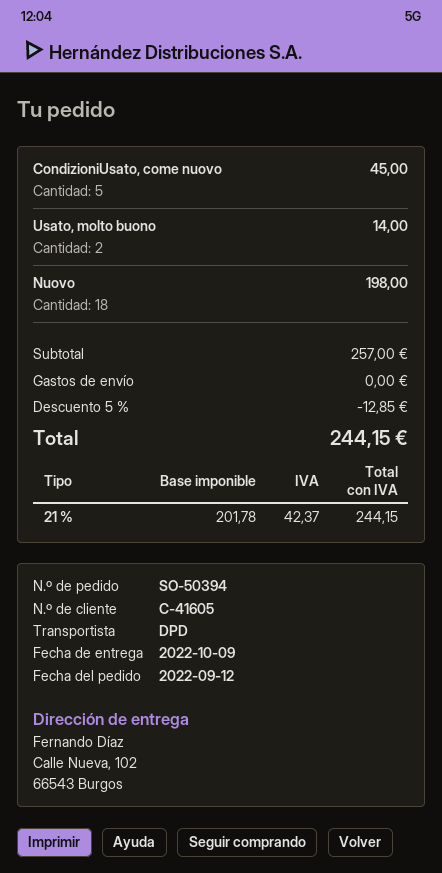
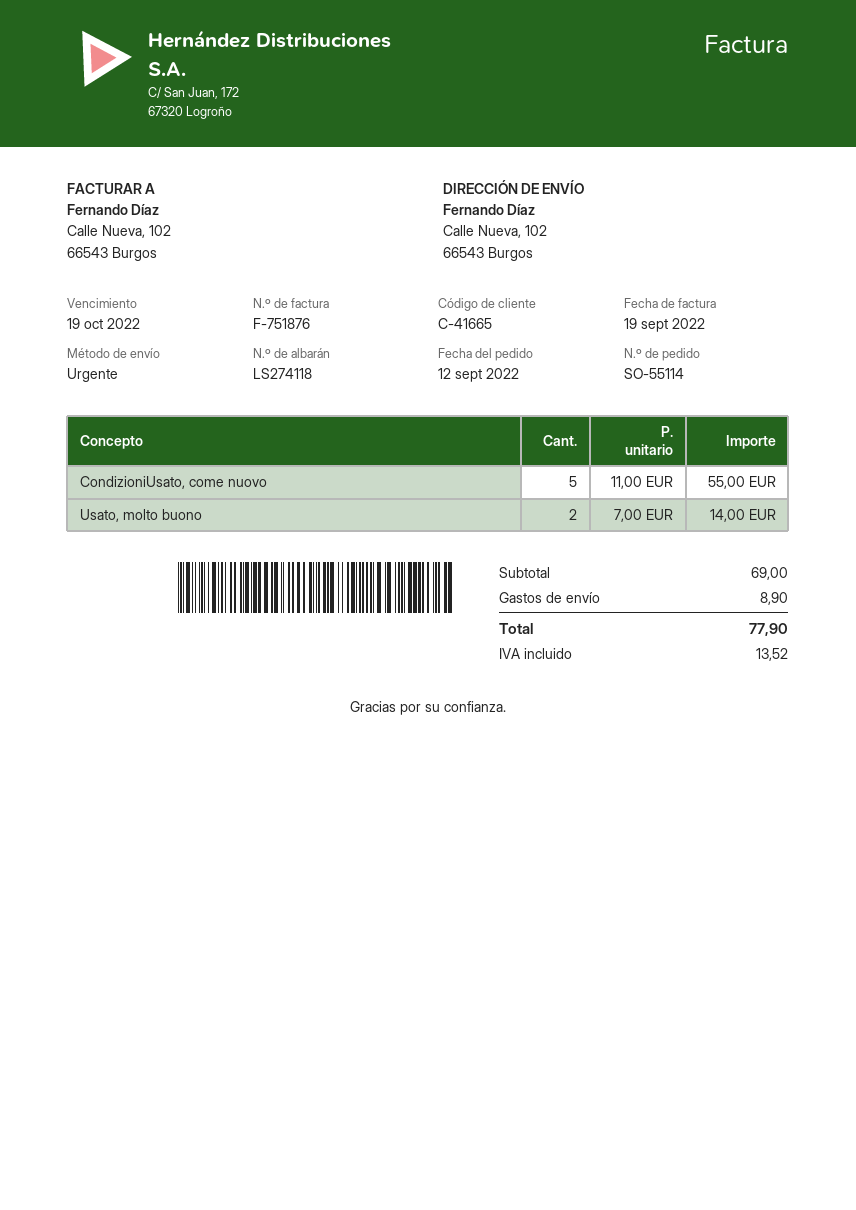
order number: SO-50394 -> SO-55114
customer number: C-41605 -> C-41665
shipping method: DPD -> express
CondizioniUsato, come nuovo: 5 for 45.00 -> 5 for 55.00
Nuovo: 18 for 198.00 -> none
subtotal: 257.00 -> 69.00
discount: 5% = 12.85 -> none
shipping: 0.00 -> 8.90
tax: 42.37 -> 13.52
total: 244.15 -> 77.90

